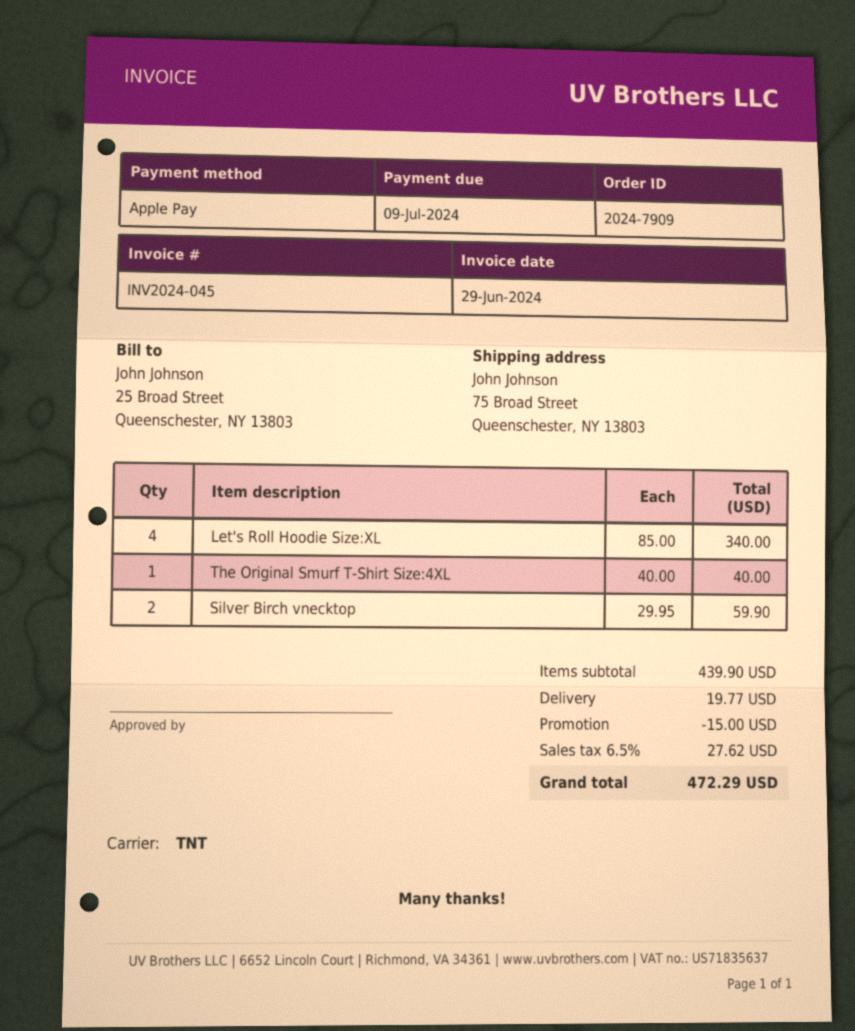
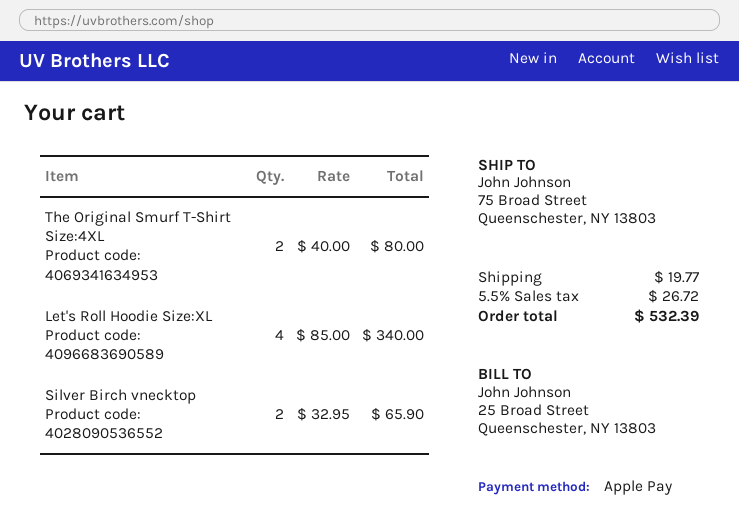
The Original Smurf T-Shirt Size:4XL: 1 x 40.00 = 40.00 -> 2 x 40.00 = 80.00
Silver Birch vnecktop: 2 x 29.95 = 59.90 -> 2 x 32.95 = 65.90
discount: 15.00 -> none
tax: 6.5% = 27.62 -> 5.5% = 26.72
total: 472.29 -> 532.39

